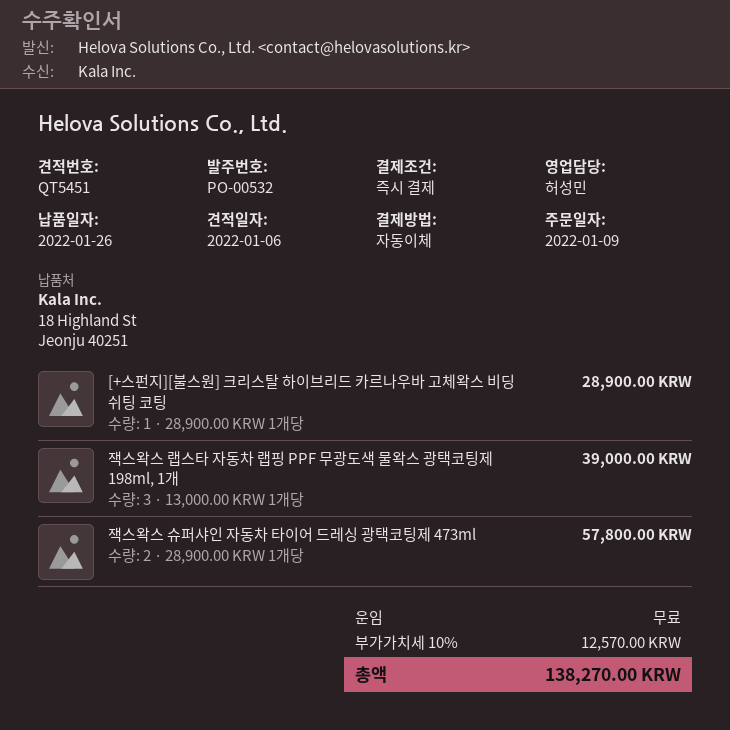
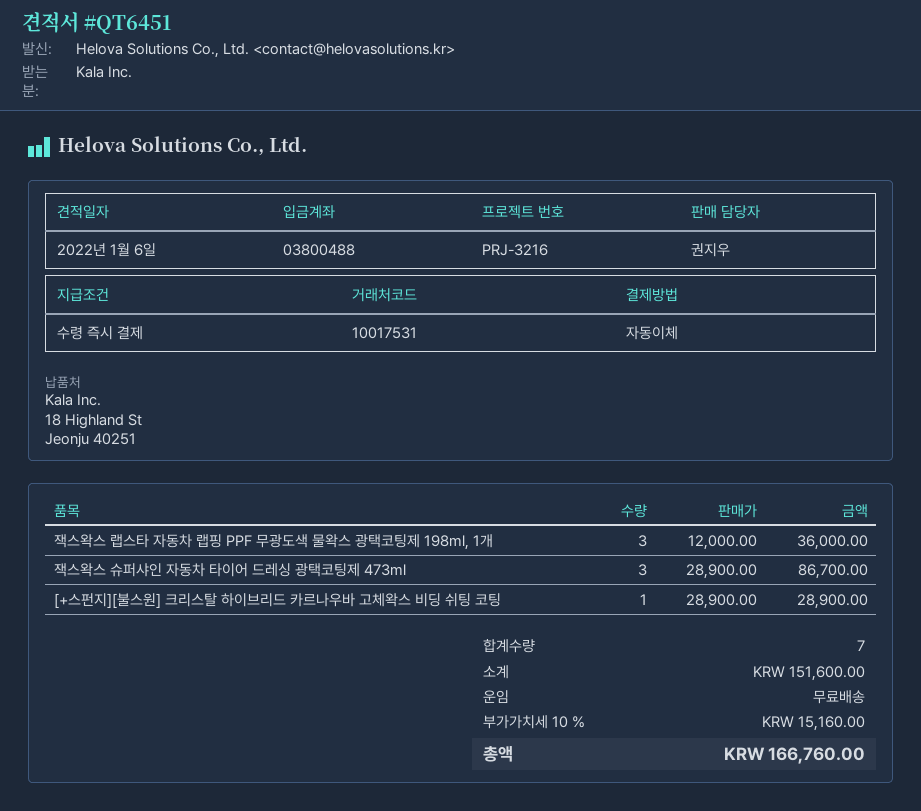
quote number: QT5451 -> QT6451
sales rep: 허성민 -> 권지우
잭스왁스 랩스타 자동차 랩핑 PPF 무광도색 물왁스 광택코팅제 198ml, 1개: 3 x 13000.00 = 39000.00 -> 3 x 12000.00 = 36000.00
잭스왁스 슈퍼샤인 자동차 타이어 드레싱 광택코팅제 473ml: 2 x 28900.00 = 57800.00 -> 3 x 28900.00 = 86700.00
tax: 10% = 12570.00 -> 10% = 15160.00
total: 138270.00 -> 166760.00

